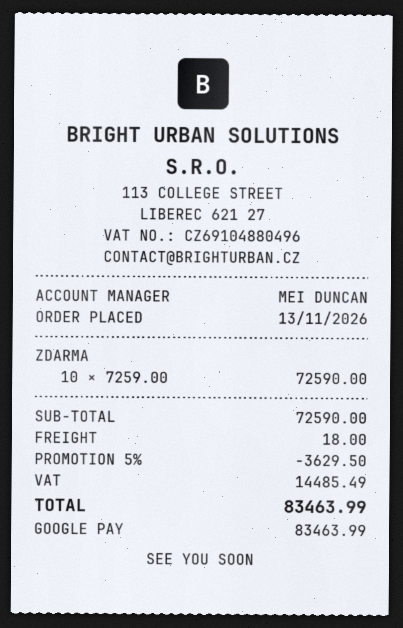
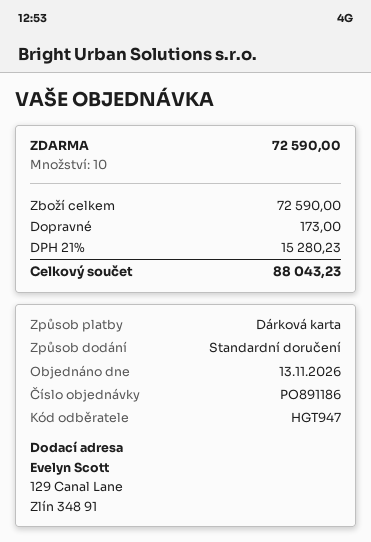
payment method: Google Pay -> gift card
discount: 5% = 3629.50 -> none
shipping: 18.00 -> 173.00
tax: 14485.49 -> 15280.23
total: 83463.99 -> 88043.23

